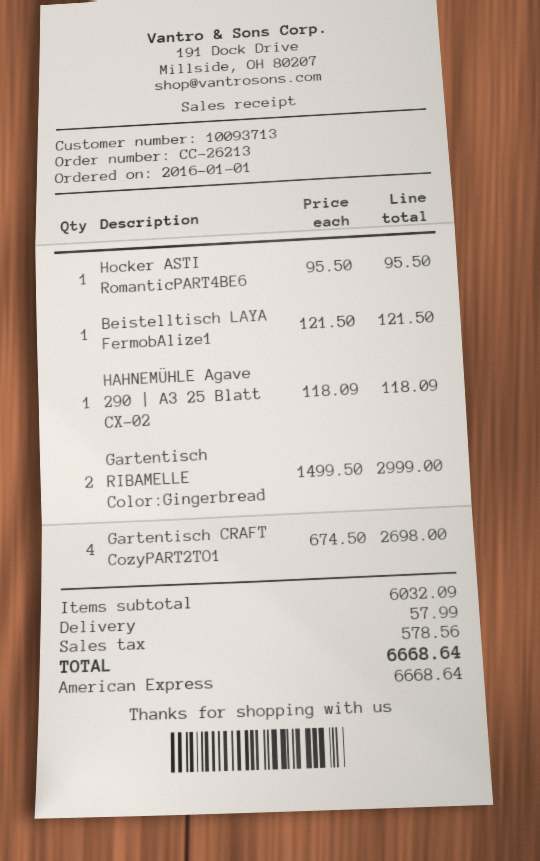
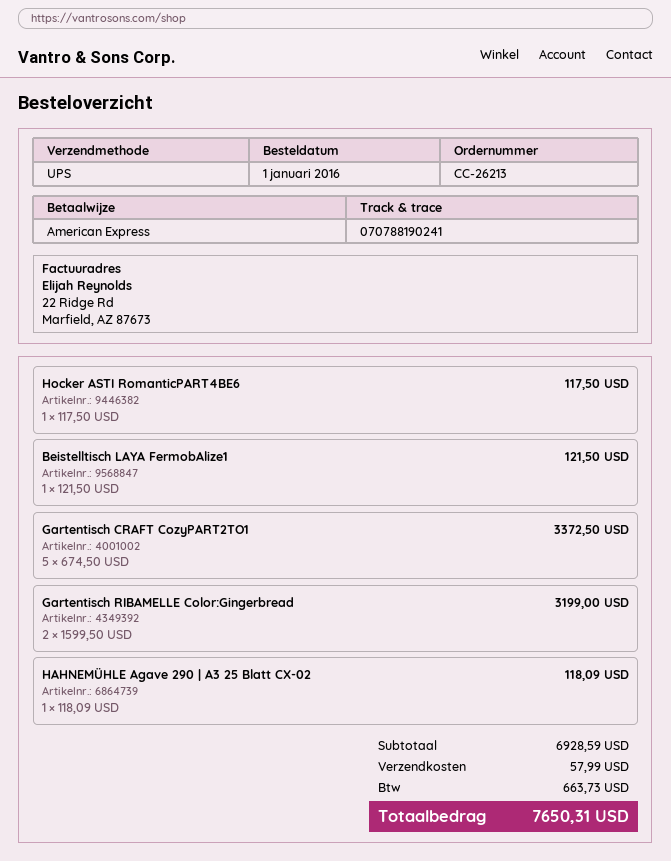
Hocker ASTI RomanticPART4BE6: 1 x 95.50 = 95.50 -> 1 x 117.50 = 117.50
Gartentisch RIBAMELLE Color:Gingerbread: 2 x 1499.50 = 2999.00 -> 2 x 1599.50 = 3199.00
Gartentisch CRAFT CozyPART2TO1: 4 x 674.50 = 2698.00 -> 5 x 674.50 = 3372.50
subtotal: 6032.09 -> 6928.59
tax: 578.56 -> 663.73
total: 6668.64 -> 7650.31

